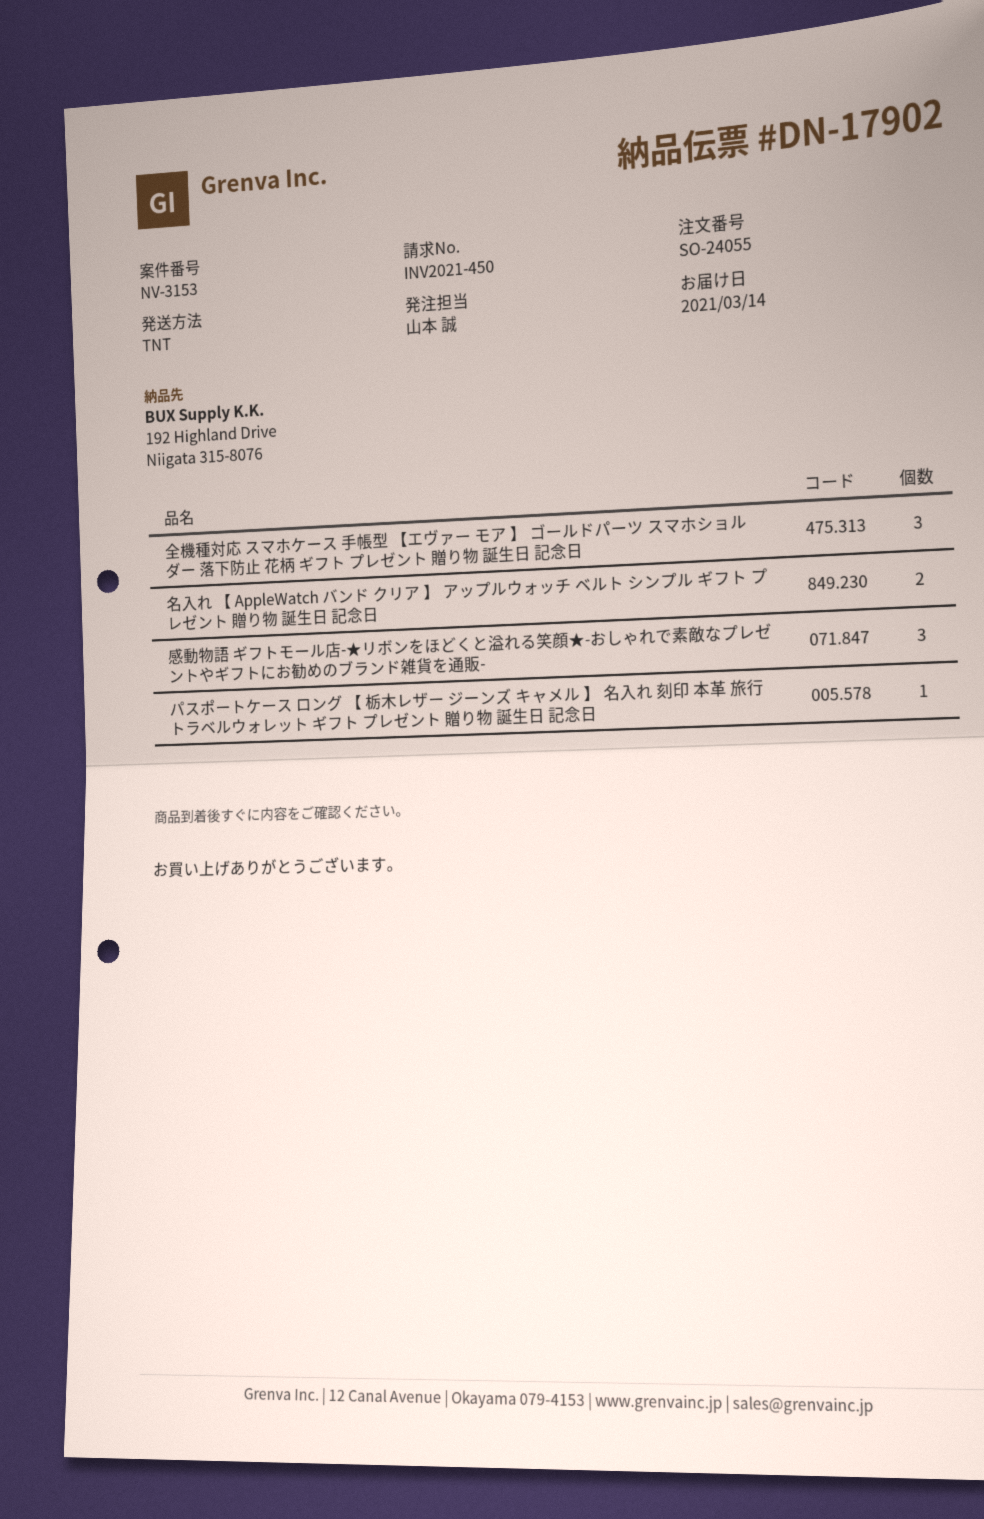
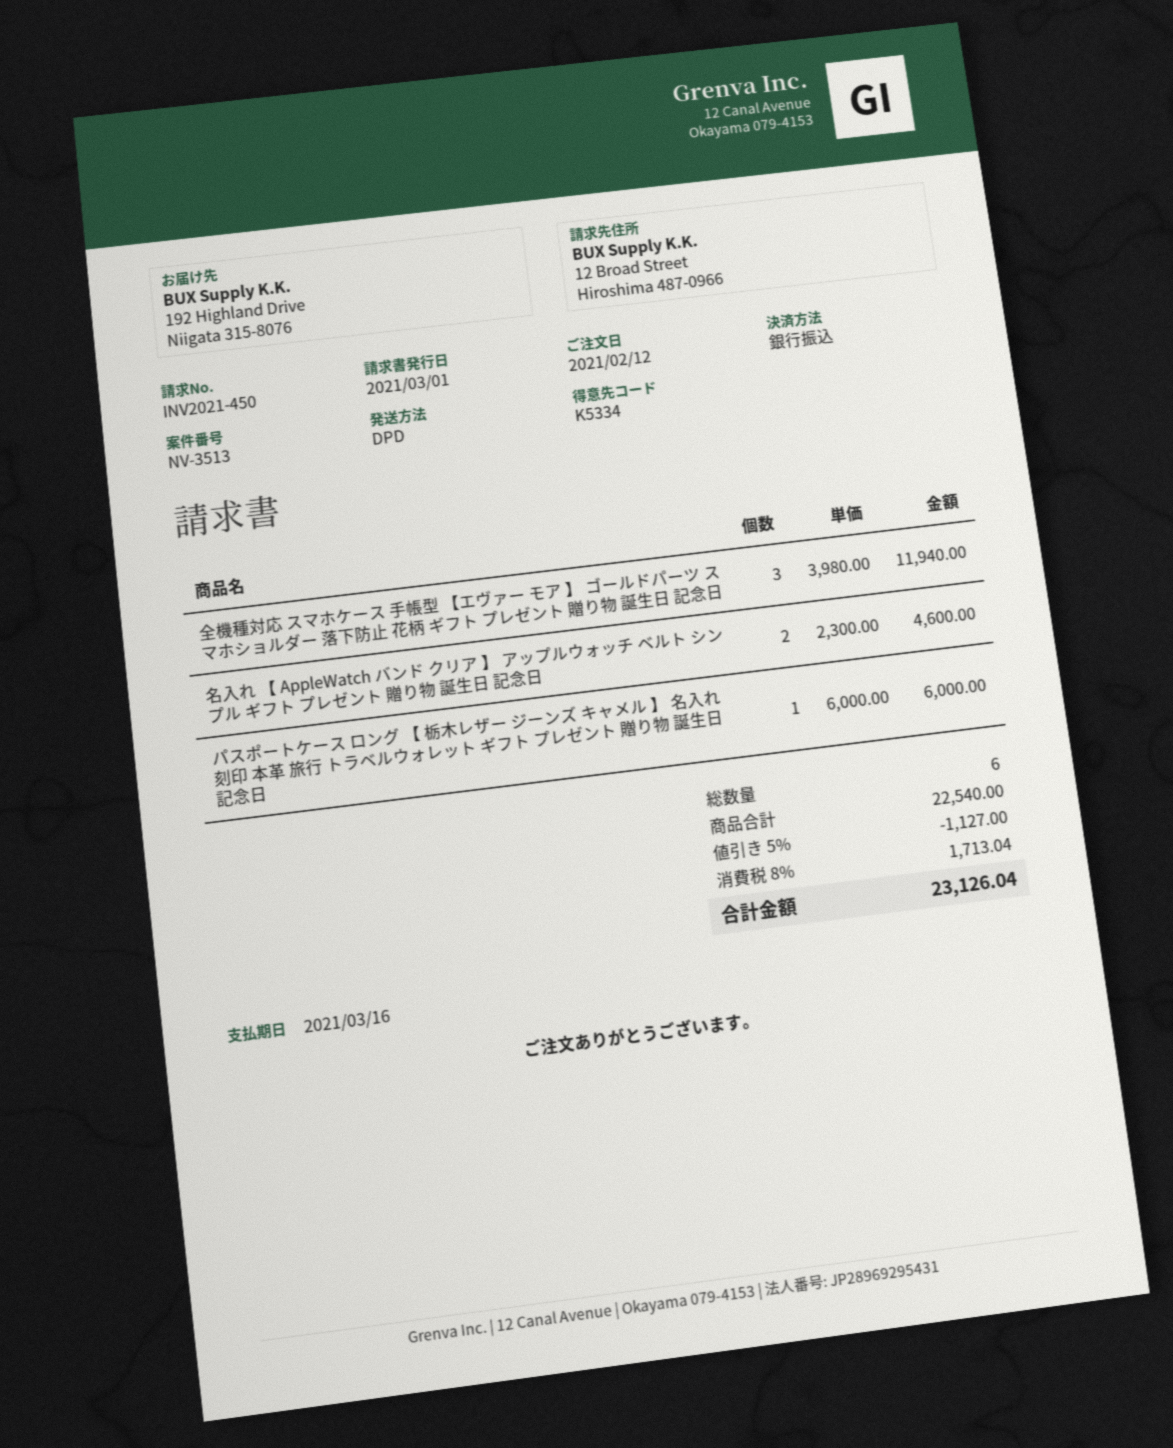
reference: NV-3153 -> NV-3513
shipping method: TNT -> DPD
感動物語 ギフトモール店-★リボンをほどくと溢れる笑顔★-おしゃれで素敵なプレゼントやギフトにお勧めのブランド雑貨を通販-: 3 -> none

